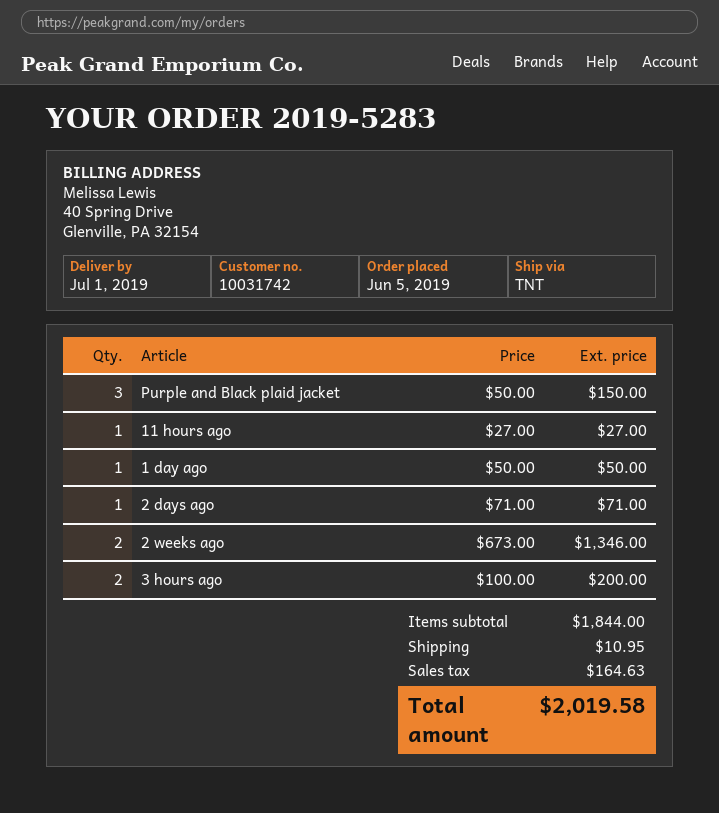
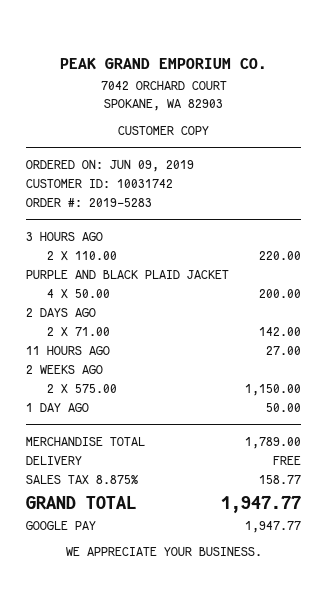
order date: 2019-06-05 -> 2019-06-09
Purple and Black plaid jacket: 3 x 50.00 = 150.00 -> 4 x 50.00 = 200.00
2 days ago: 1 x 71.00 = 71.00 -> 2 x 71.00 = 142.00
2 weeks ago: 2 x 673.00 = 1346.00 -> 2 x 575.00 = 1150.00
3 hours ago: 2 x 100.00 = 200.00 -> 2 x 110.00 = 220.00
subtotal: 1844.00 -> 1789.00
shipping: 10.95 -> 0.00
tax: 164.63 -> 158.77
total: 2019.58 -> 1947.77

